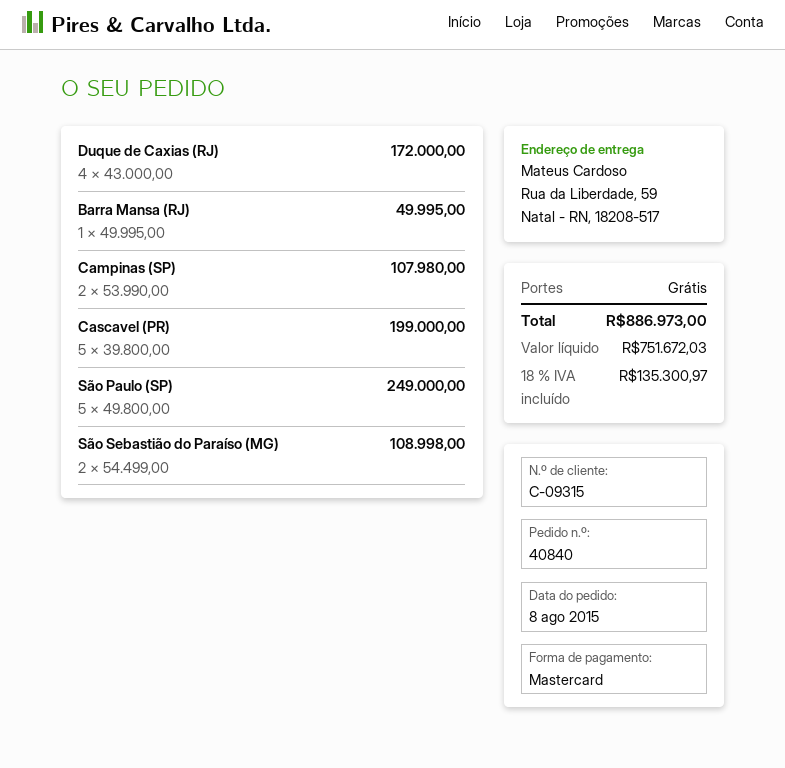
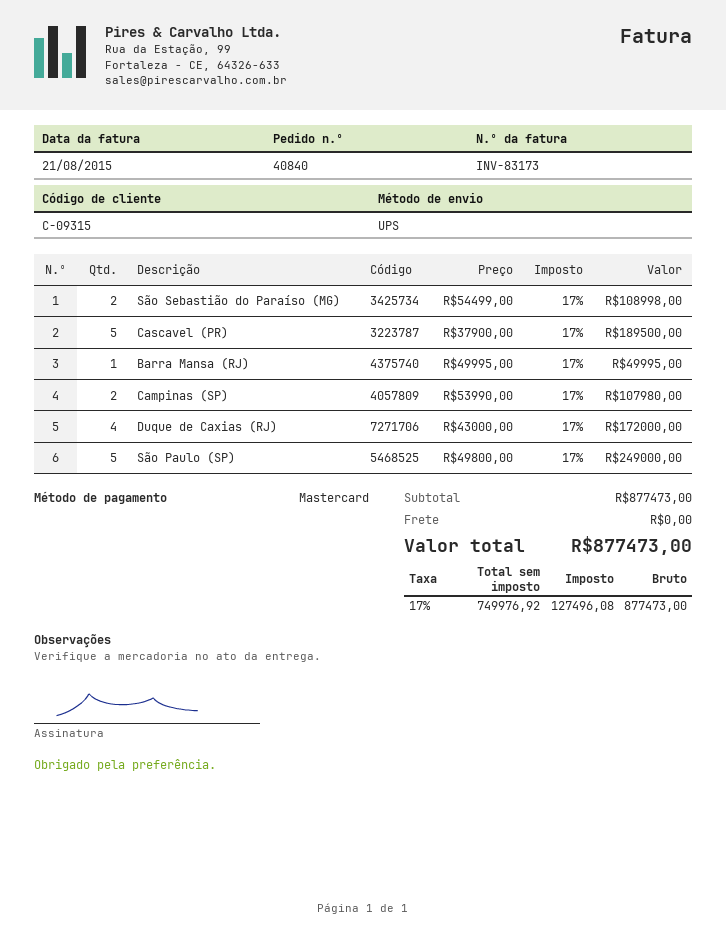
Cascavel (PR): 5 x 39800.00 = 199000.00 -> 5 x 37900.00 = 189500.00
net: 751672.03 -> 749976.92
tax: 18% = 135300.97 -> 17% = 127496.08
total: 886973.00 -> 877473.00

